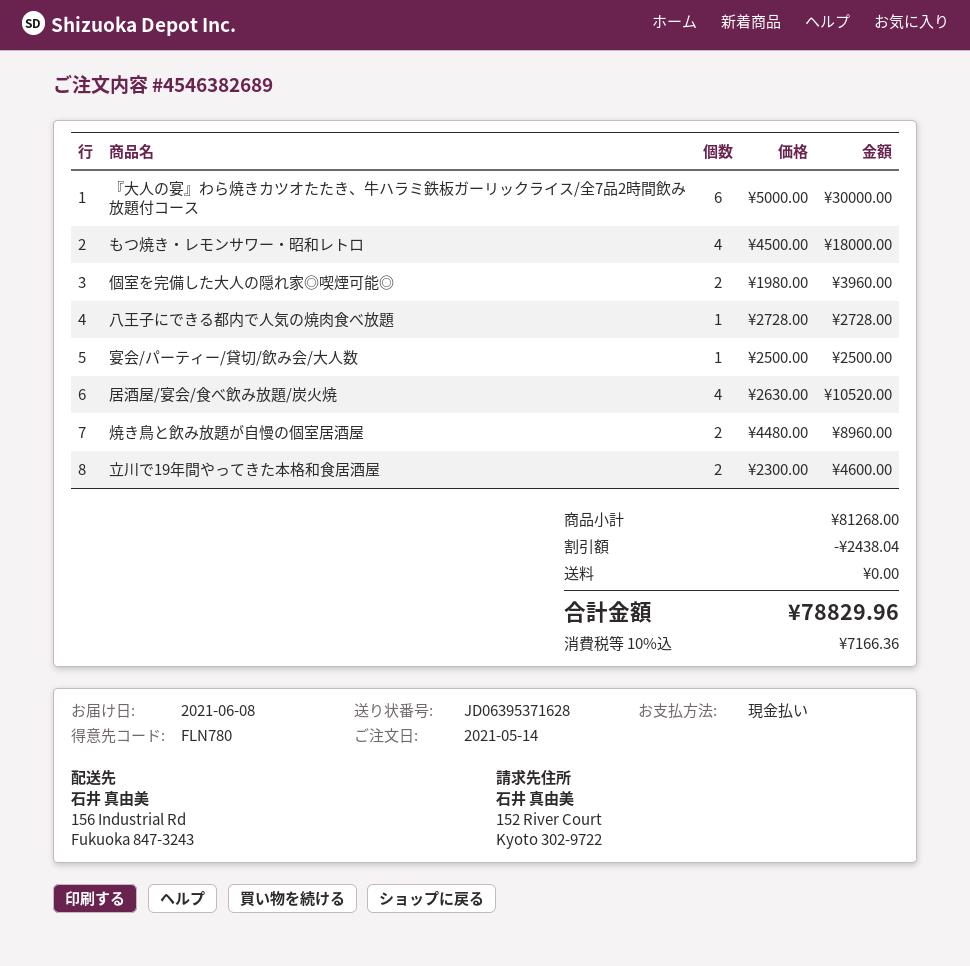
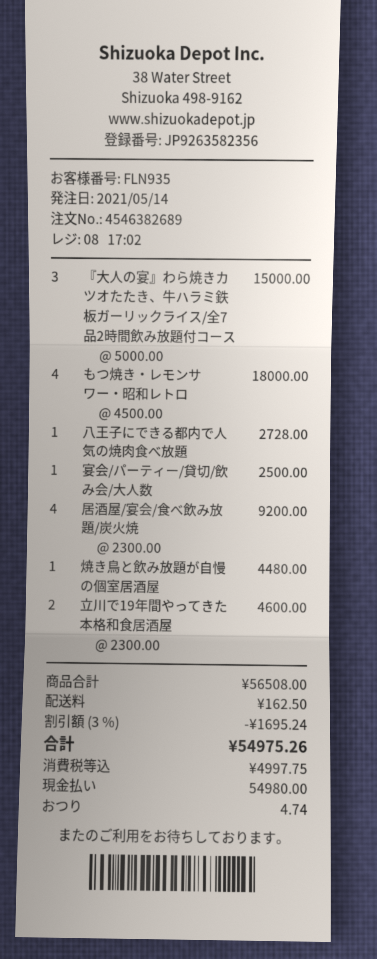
customer number: FLN780 -> FLN935
『大人の宴』わら焼きカツオたたき、牛ハラミ鉄板ガーリックライス/全7品2時間飲み放題付コース: 6 x 5000.00 = 30000.00 -> 3 x 5000.00 = 15000.00
個室を完備した大人の隠れ家◎喫煙可能◎: 2 x 1980.00 = 3960.00 -> none
居酒屋/宴会/食べ飲み放題/炭火焼: 4 x 2630.00 = 10520.00 -> 4 x 2300.00 = 9200.00
焼き鳥と飲み放題が自慢の個室居酒屋: 2 x 4480.00 = 8960.00 -> 1 x 4480.00 = 4480.00
subtotal: 81268.00 -> 56508.00
discount: 2438.04 -> 1695.24
shipping: 0.00 -> 162.50
tax: 7166.36 -> 4997.75
total: 78829.96 -> 54975.26

